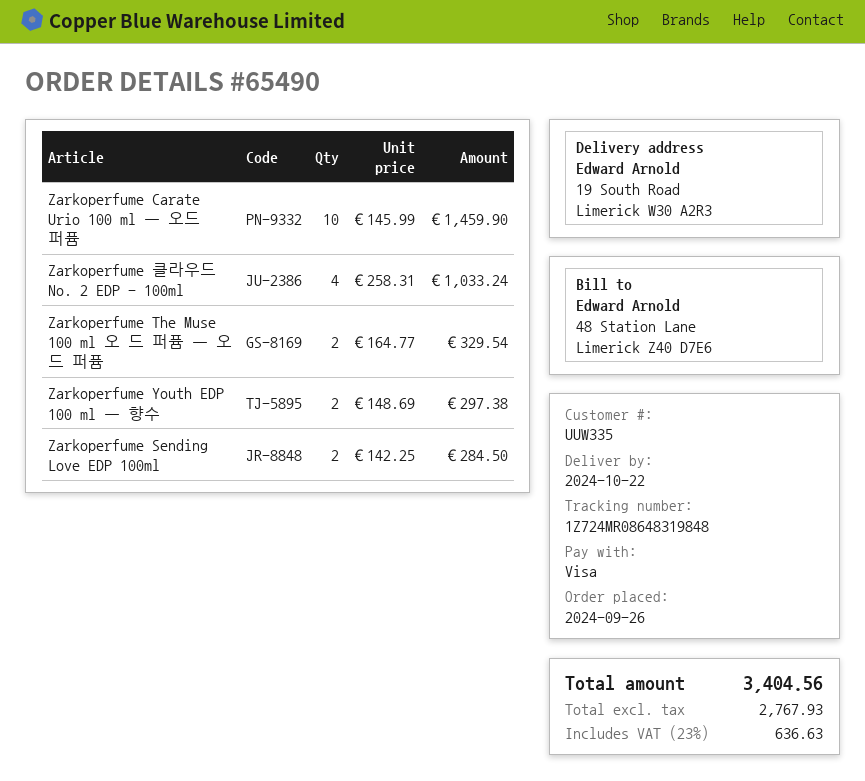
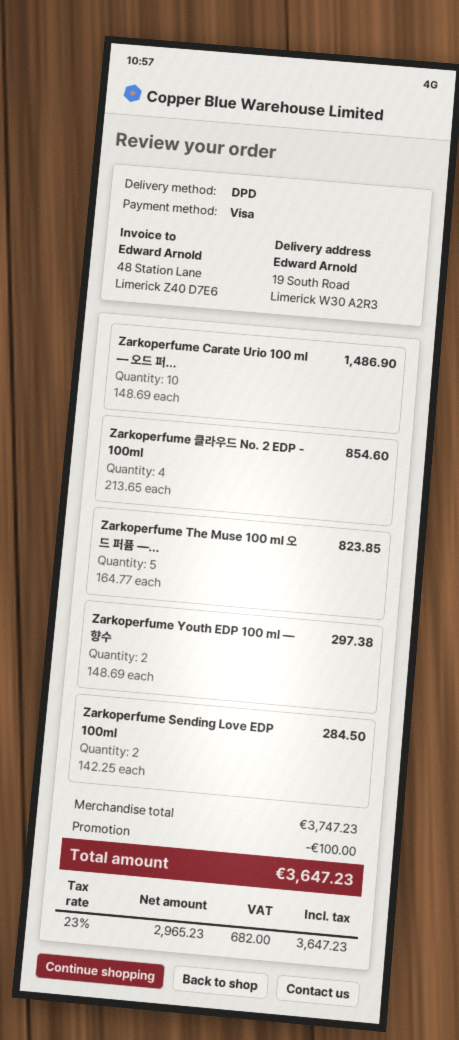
Zarkoperfume Carate Urio 100 ml — 오드 퍼퓸: 10 x 145.99 = 1459.90 -> 10 x 148.69 = 1486.90
Zarkoperfume 클라우드 No. 2 EDP - 100ml: 4 x 258.31 = 1033.24 -> 4 x 213.65 = 854.60
Zarkoperfume The Muse 100 ml 오 드 퍼퓸 — 오 드 퍼퓸: 2 x 164.77 = 329.54 -> 5 x 164.77 = 823.85
discount: none -> 100.00
net: 2767.93 -> 2965.23
tax: 23% = 636.63 -> 23% = 682.00
total: 3404.56 -> 3647.23

